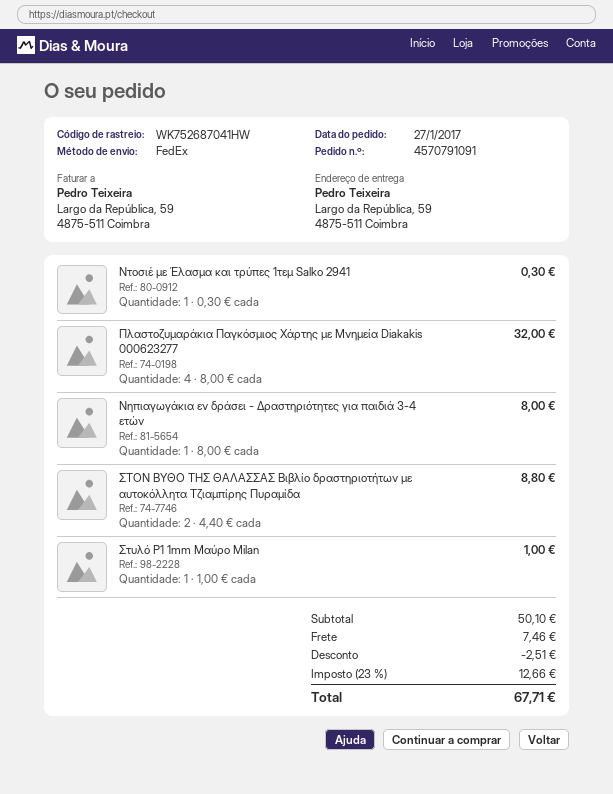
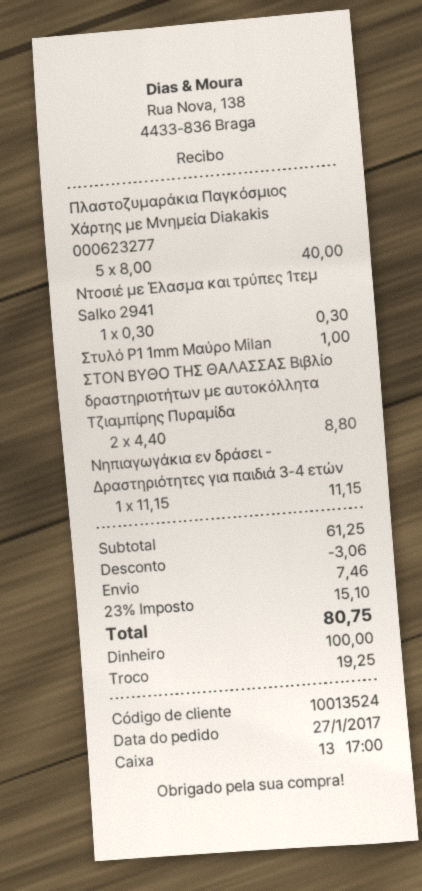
Πλαστοζυμαράκια Παγκόσμιος Χάρτης με Μνημεία Diakakis 000623277: 4 x 8.00 = 32.00 -> 5 x 8.00 = 40.00
Νηπιαγωγάκια εν δράσει - Δραστηριότητες για παιδιά 3-4 ετών: 1 x 8.00 = 8.00 -> 1 x 11.15 = 11.15
subtotal: 50.10 -> 61.25
discount: 2.51 -> 3.06
tax: 23% = 12.66 -> 23% = 15.10
total: 67.71 -> 80.75

